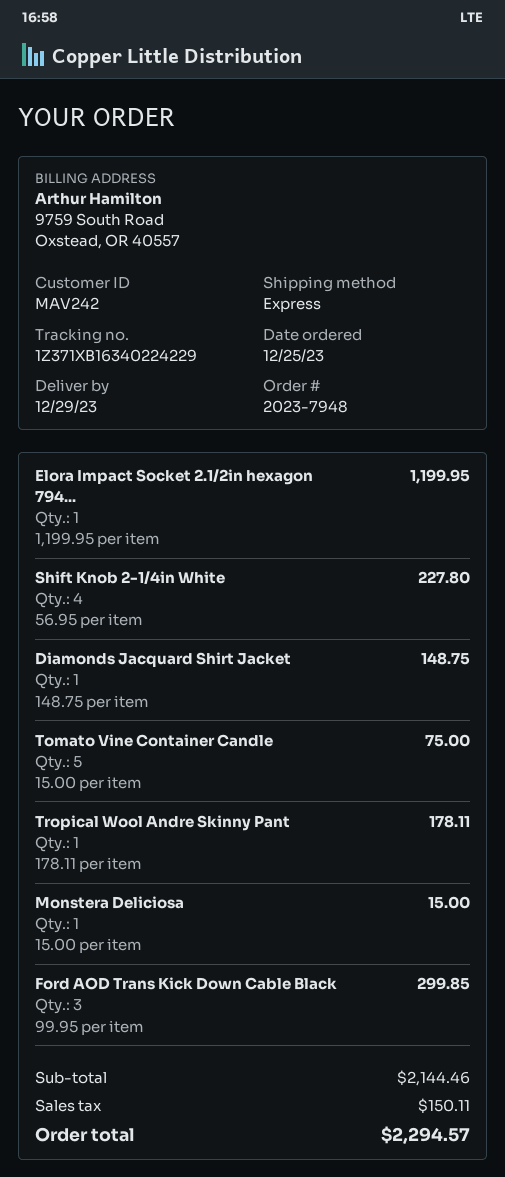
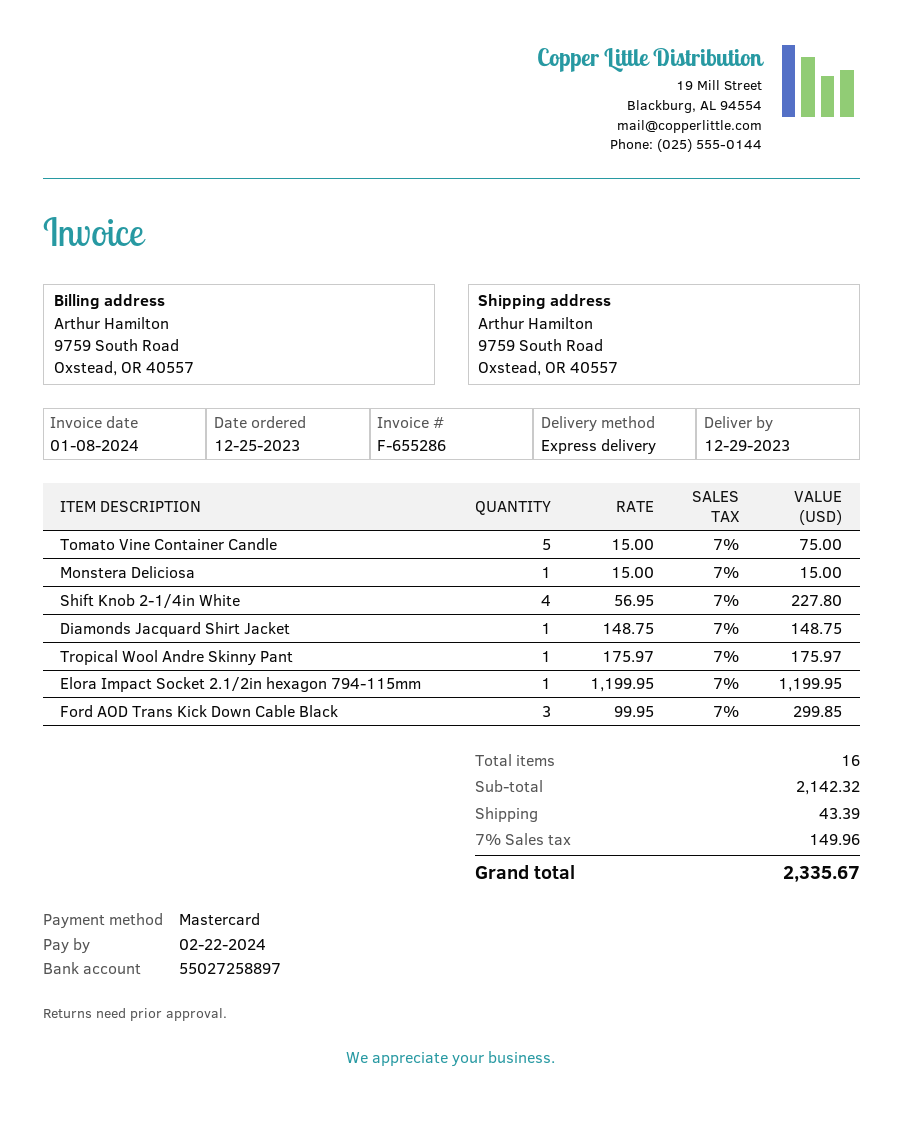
Tropical Wool Andre Skinny Pant: 1 x 178.11 = 178.11 -> 1 x 175.97 = 175.97
subtotal: 2144.46 -> 2142.32
shipping: none -> 43.39
tax: 150.11 -> 149.96
total: 2294.57 -> 2335.67

